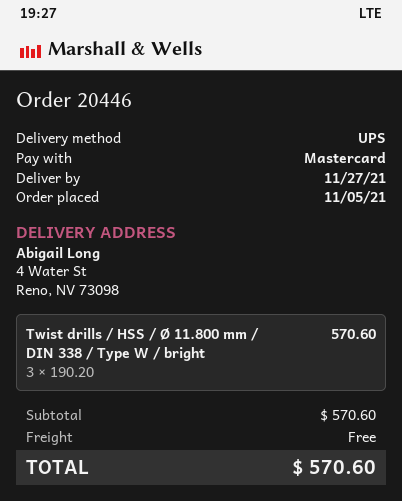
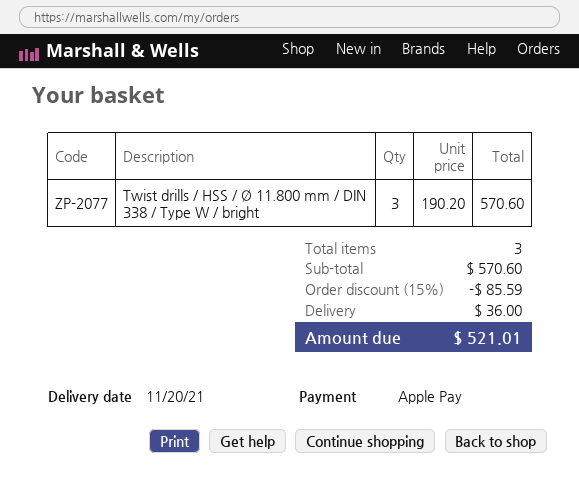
delivery date: 2021-11-27 -> 2021-11-20
payment method: Mastercard -> Apple Pay
discount: none -> 15% = 85.59
shipping: 0.00 -> 36.00
total: 570.60 -> 521.01

